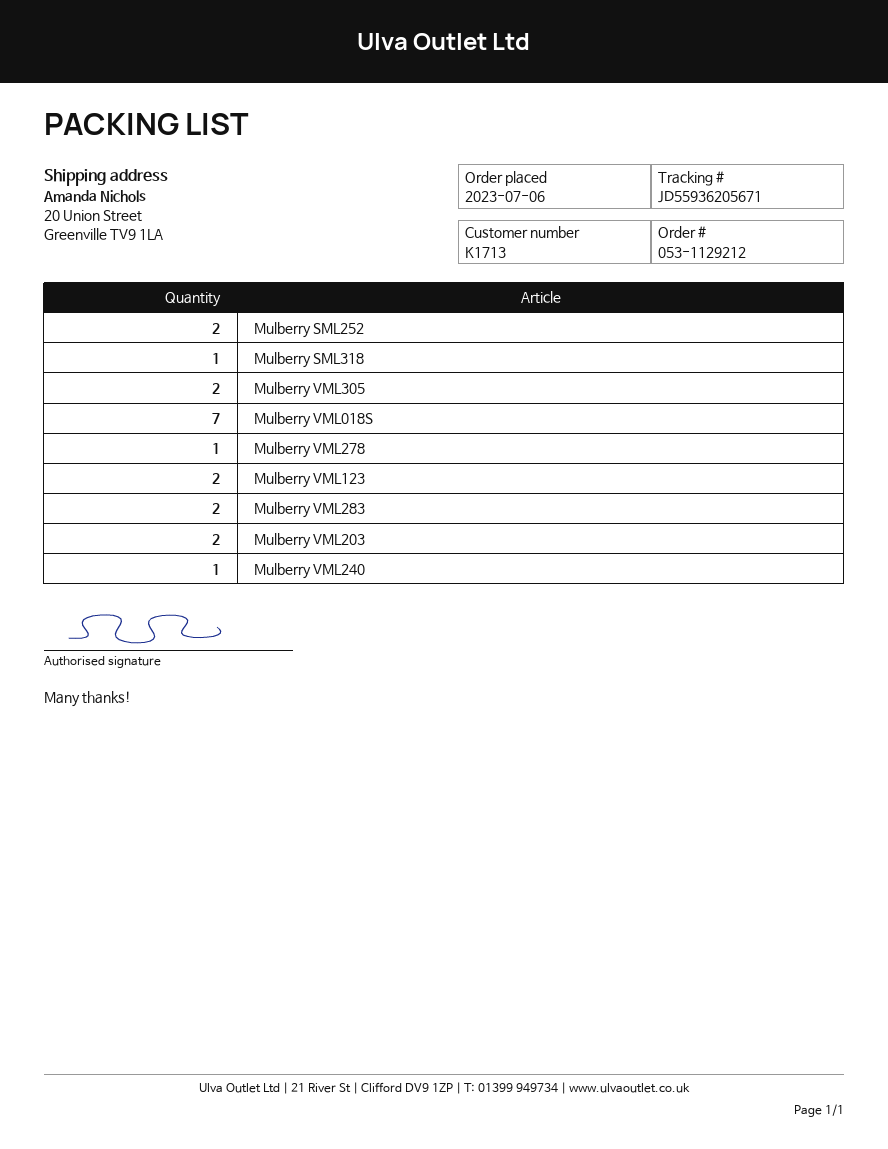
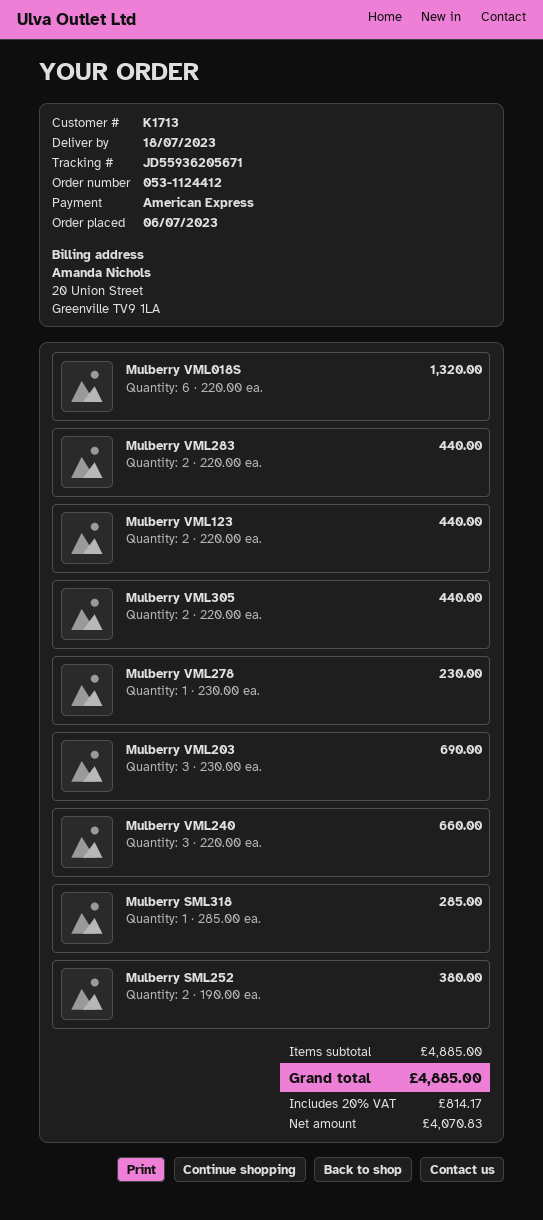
order number: 053-1129212 -> 053-1124412
Mulberry VML018S: 7 -> 6
Mulberry VML203: 2 -> 3
Mulberry VML240: 1 -> 3

